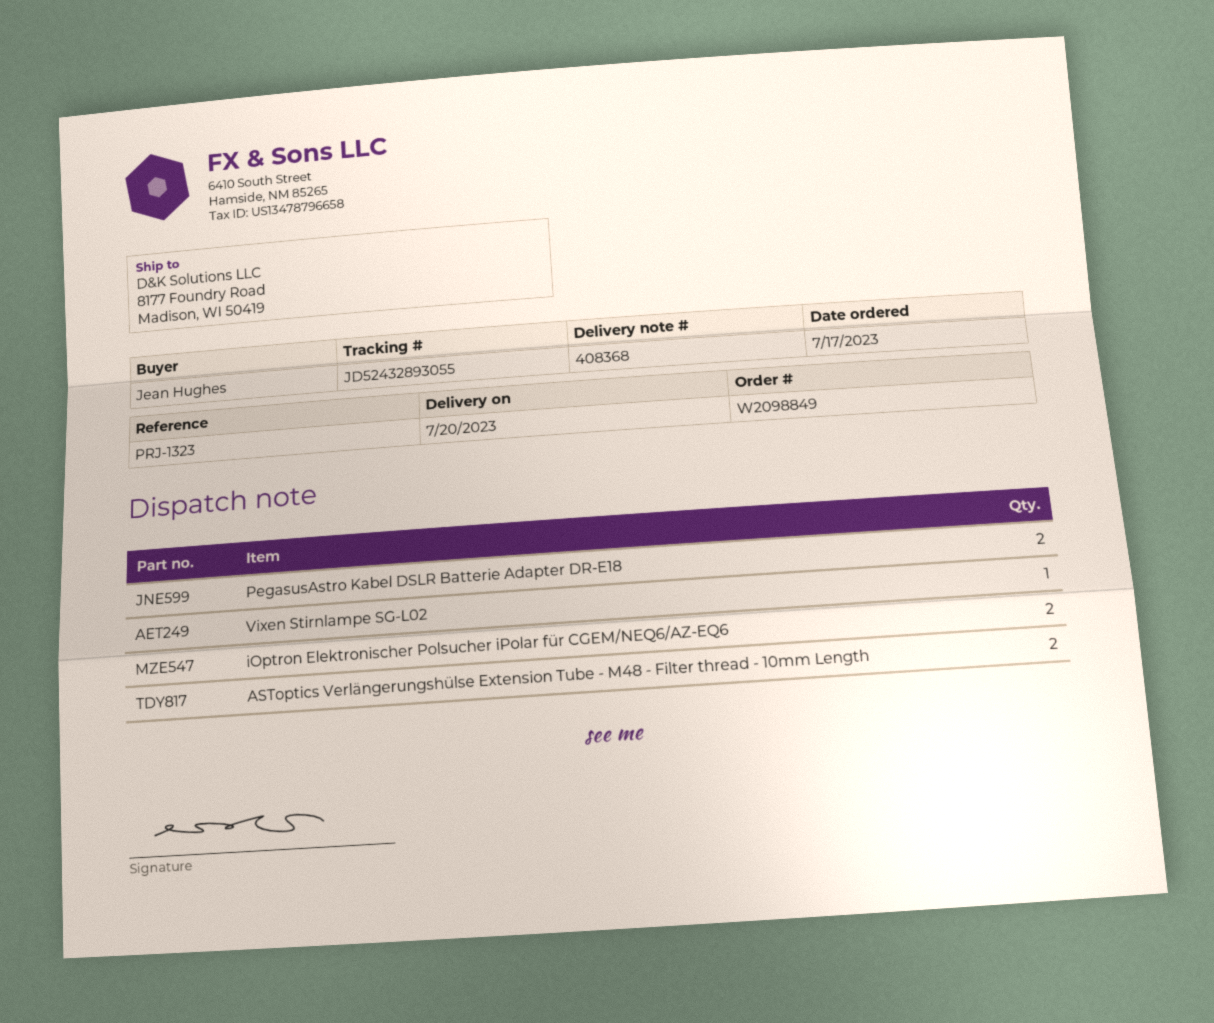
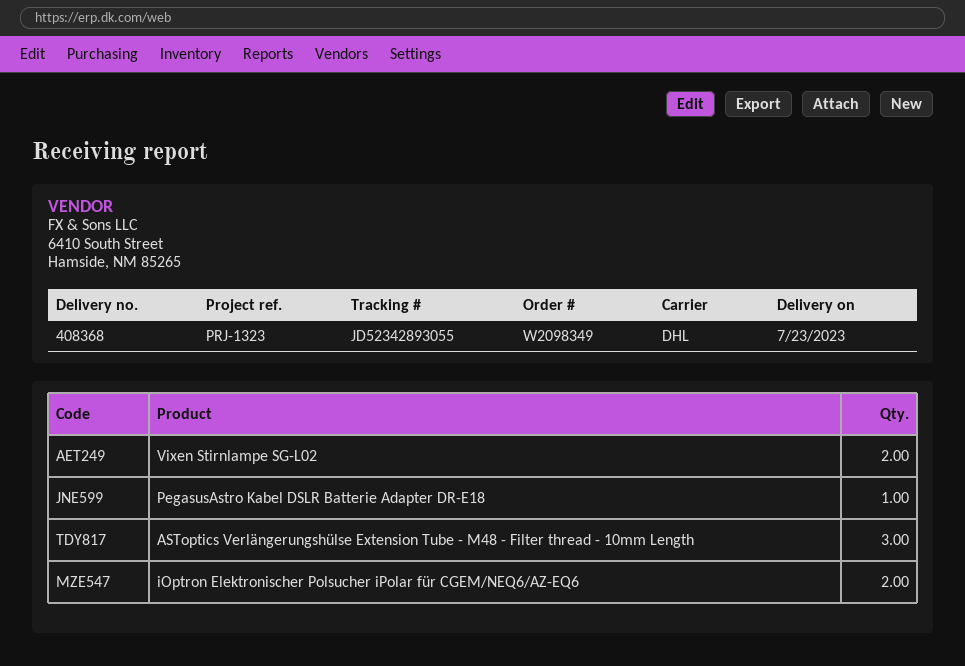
order number: W2098849 -> W2098349
delivery date: 2023-07-20 -> 2023-07-23
tracking number: JD52432893055 -> JD52342893055
PegasusAstro Kabel DSLR Batterie Adapter DR-E18: 2 -> 1
Vixen Stirnlampe SG-L02: 1 -> 2
ASToptics Verlängerungshülse Extension Tube - M48 - Filter thread - 10mm Length: 2 -> 3

